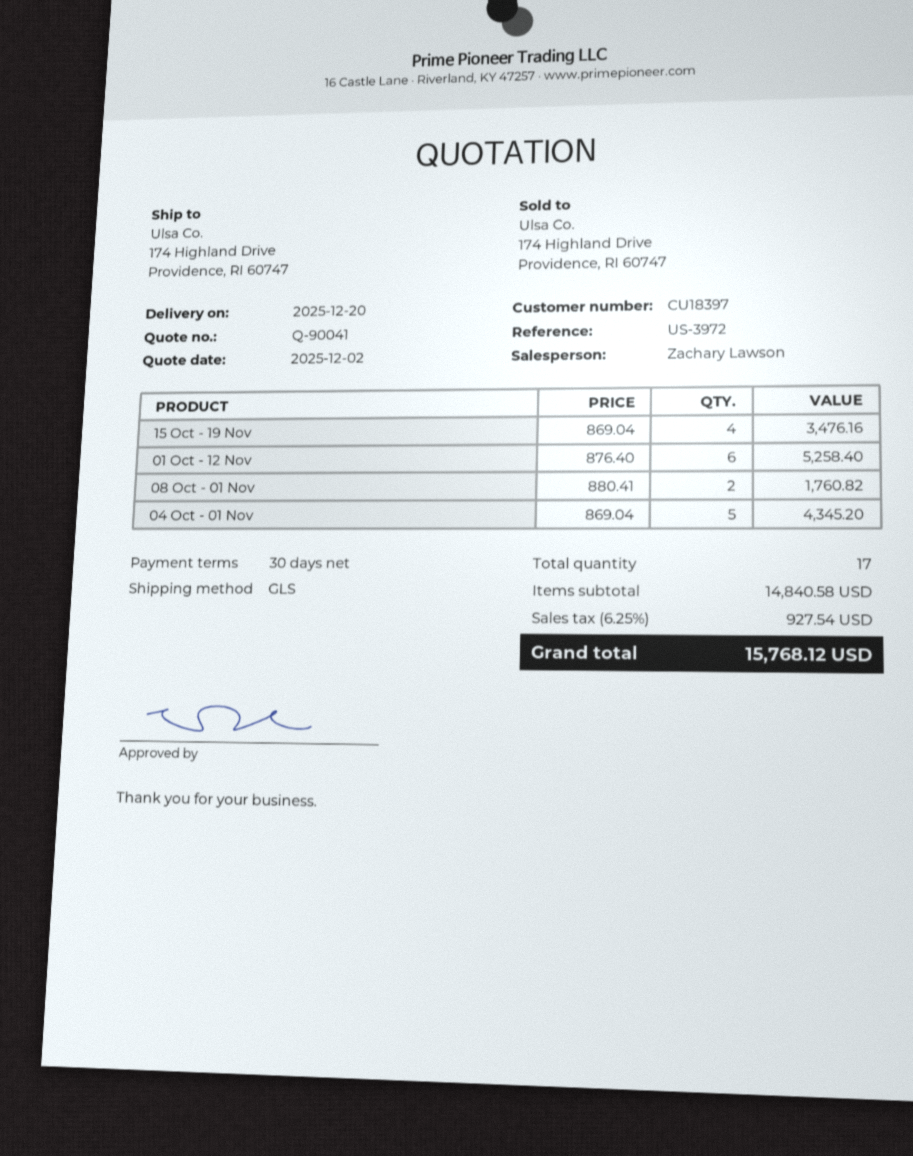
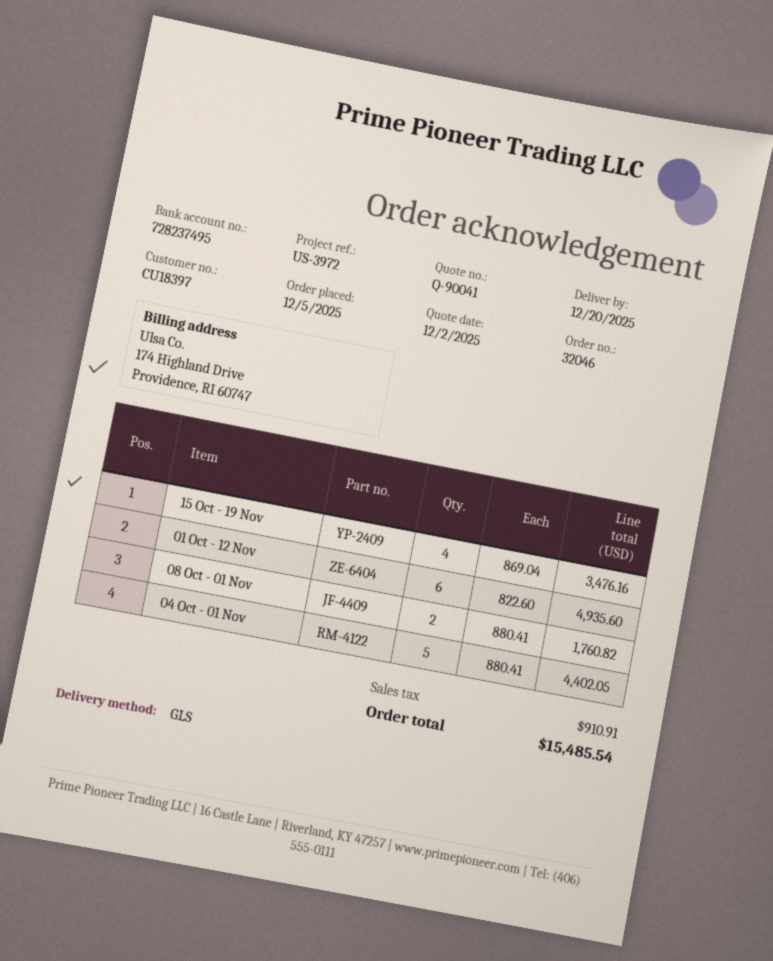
01 Oct - 12 Nov: 6 x 876.40 = 5258.40 -> 6 x 822.60 = 4935.60
04 Oct - 01 Nov: 5 x 869.04 = 4345.20 -> 5 x 880.41 = 4402.05
tax: 927.54 -> 910.91
total: 15768.12 -> 15485.54

